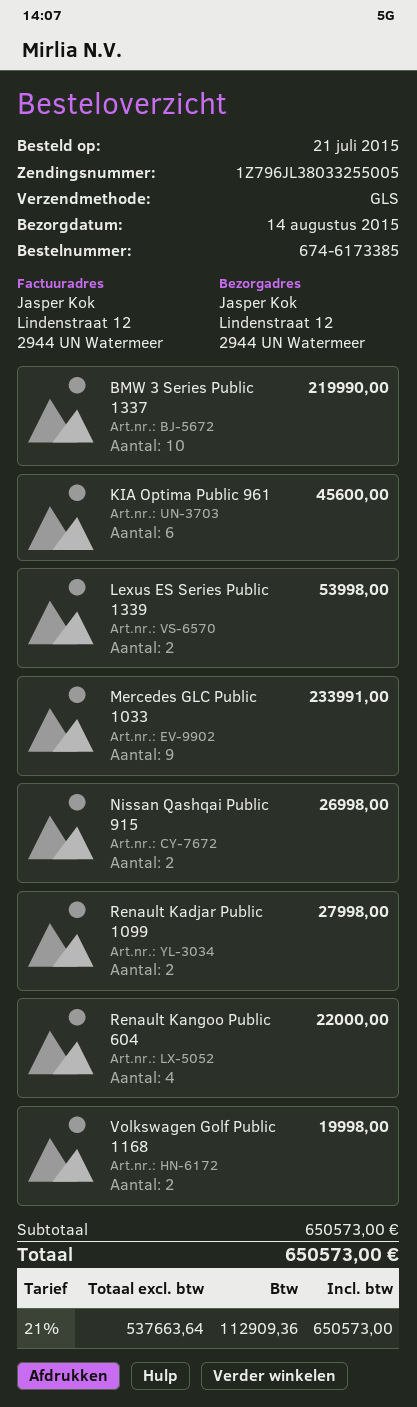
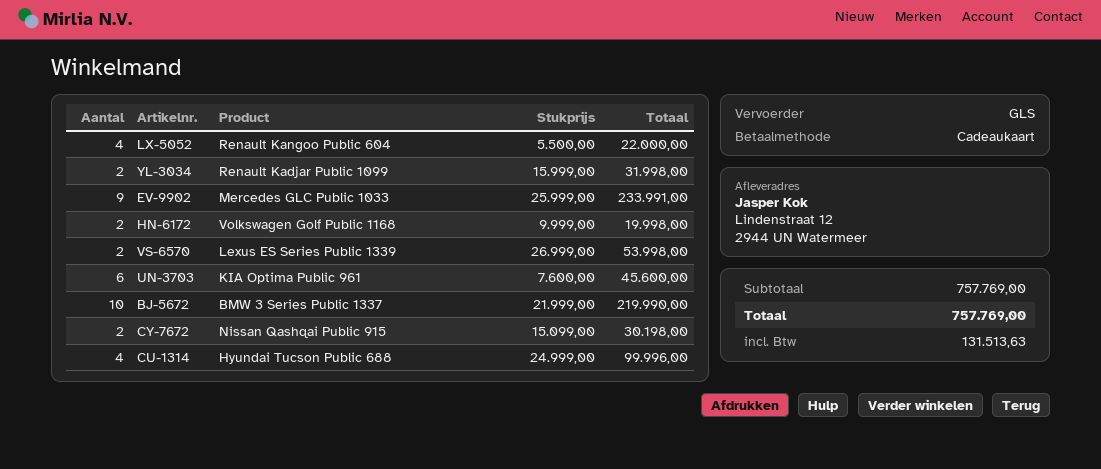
Nissan Qashqai Public 915: 2 for 26998.00 -> 2 for 30198.00
Renault Kadjar Public 1099: 2 for 27998.00 -> 2 for 31998.00
Hyundai Tucson Public 688: none -> 4 for 99996.00
subtotal: 650573.00 -> 757769.00
tax: 112909.36 -> 131513.63
total: 650573.00 -> 757769.00

